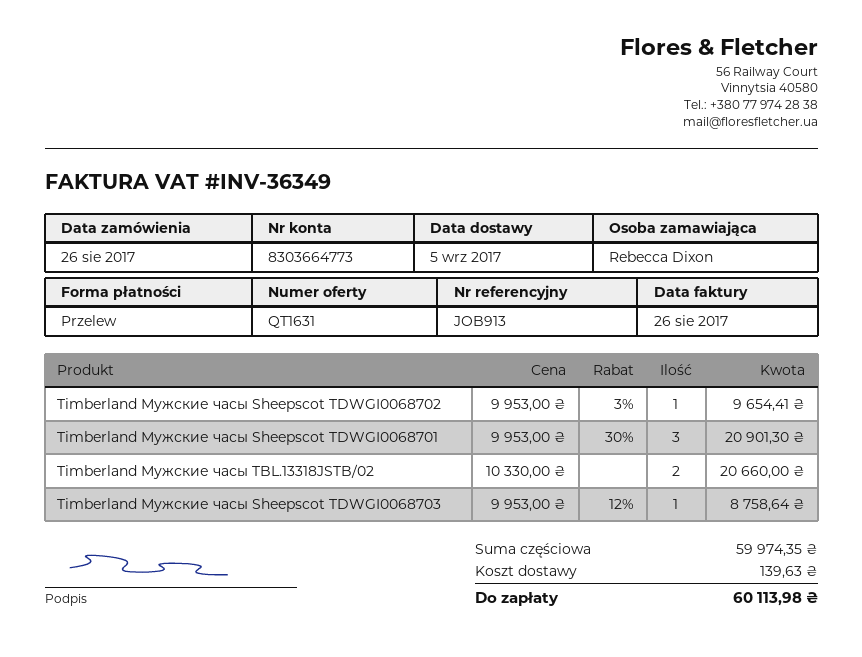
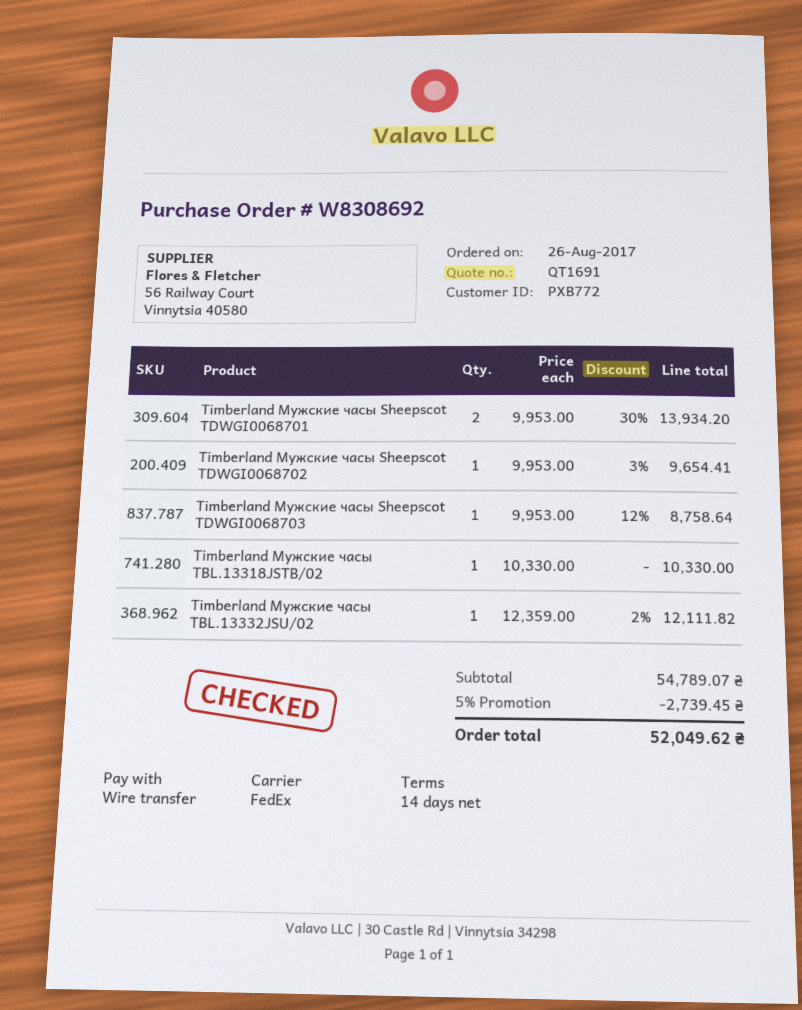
quote number: QT1631 -> QT1691
Timberland Мужские часы Sheepscot TDWGI0068701: 3 x 9953.00 - 30% = 20901.30 -> 2 x 9953.00 - 30% = 13934.20
Timberland Мужские часы TBL.13318JSTB/02: 2 x 10330.00 = 20660.00 -> 1 x 10330.00 = 10330.00
Timberland Мужские часы TBL.13332JSU/02: none -> 1 x 12359.00 - 2% = 12111.82
subtotal: 59974.35 -> 54789.07
discount: none -> 5% = 2739.45
shipping: 139.63 -> none
total: 60113.98 -> 52049.62

